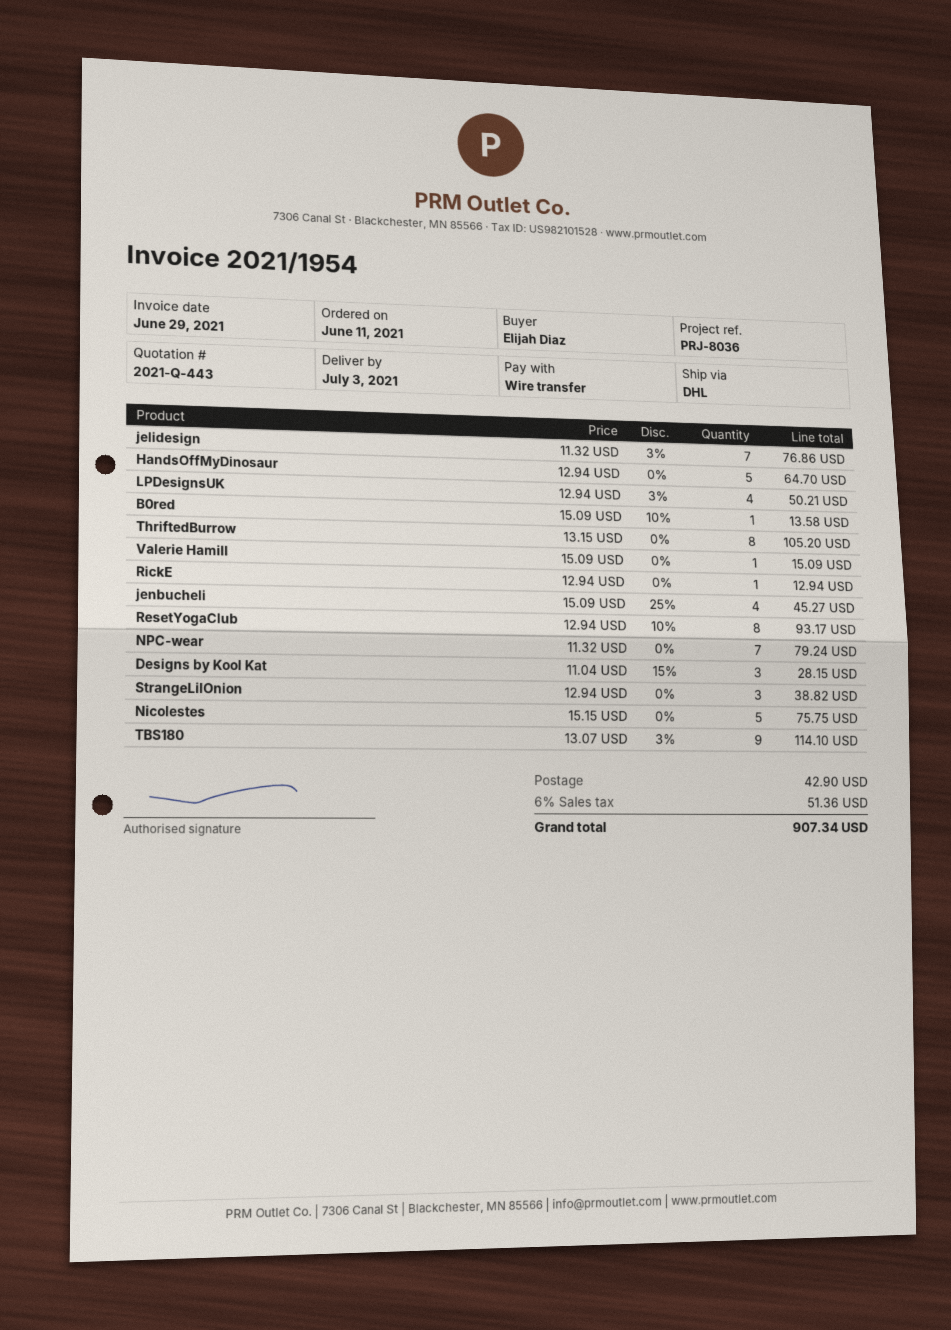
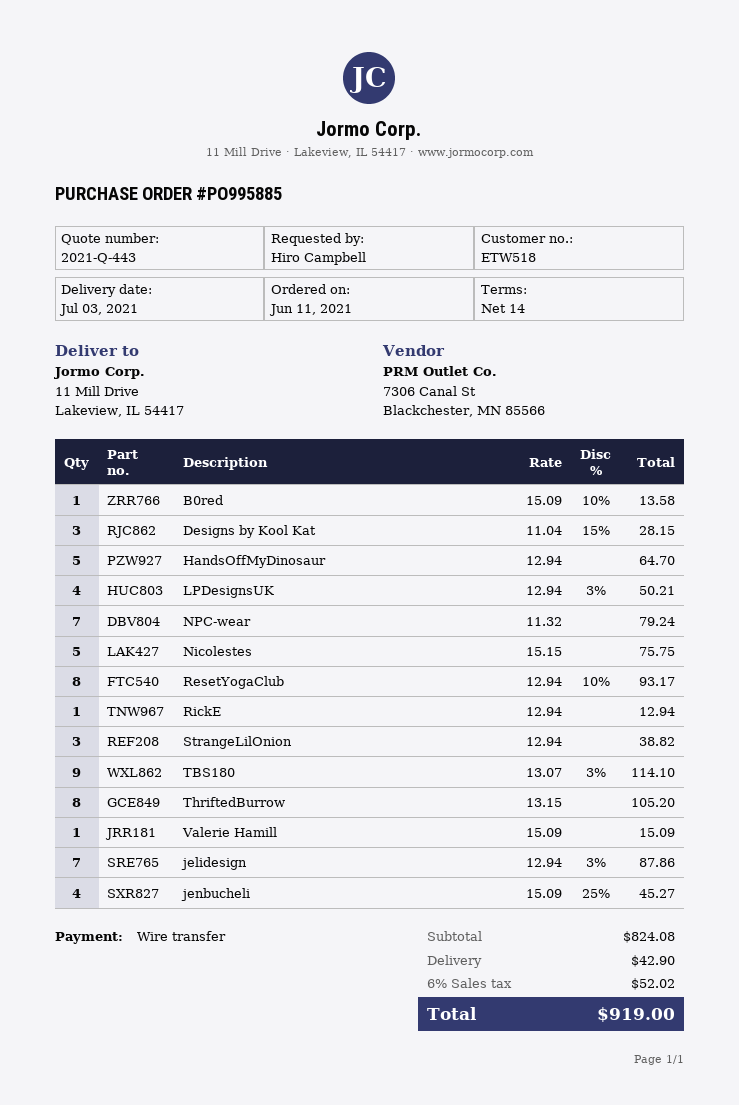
ordered by: Elijah Diaz -> Hiro Campbell
jelidesign: 7 x 11.32 - 3% = 76.86 -> 7 x 12.94 - 3% = 87.86
tax: 6% = 51.36 -> 6% = 52.02
total: 907.34 -> 919.00

